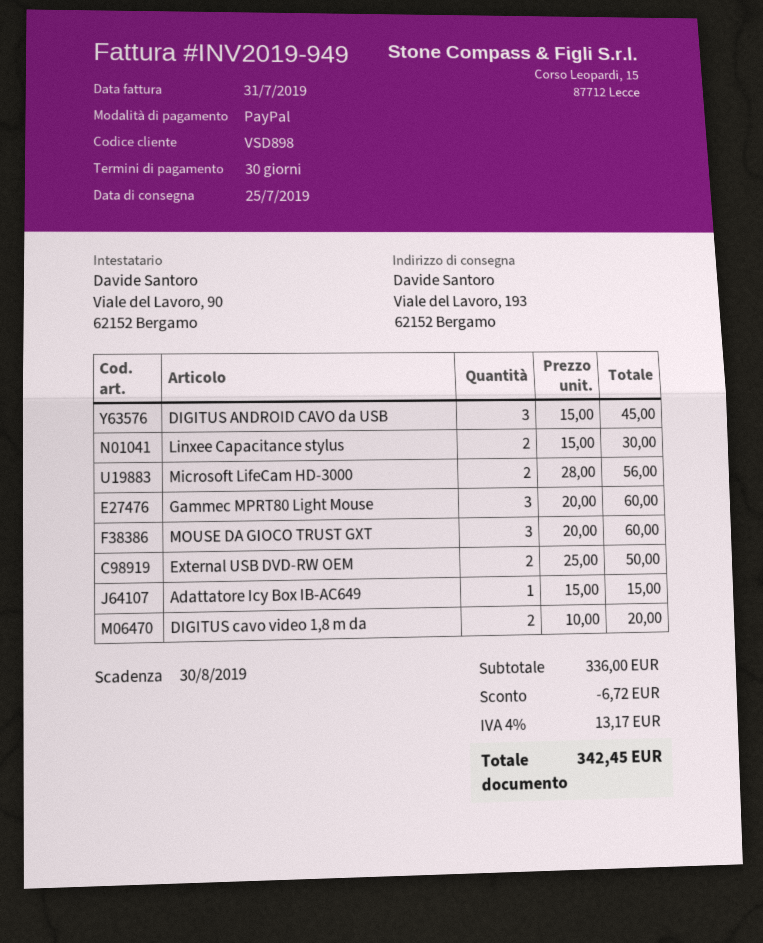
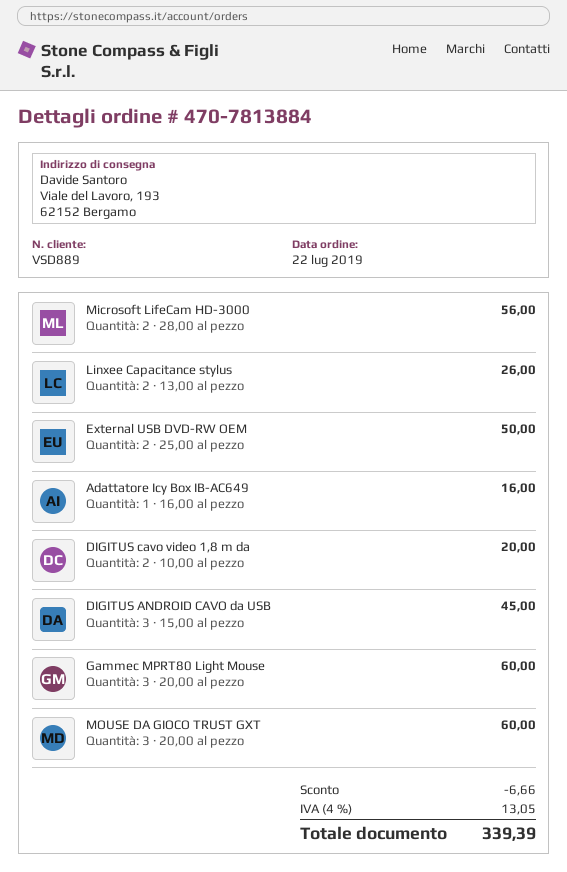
customer number: VSD898 -> VSD889
Linxee Capacitance stylus: 2 x 15.00 = 30.00 -> 2 x 13.00 = 26.00
Adattatore Icy Box IB-AC649: 1 x 15.00 = 15.00 -> 1 x 16.00 = 16.00
discount: 6.72 -> 6.66
tax: 4% = 13.17 -> 4% = 13.05
total: 342.45 -> 339.39

